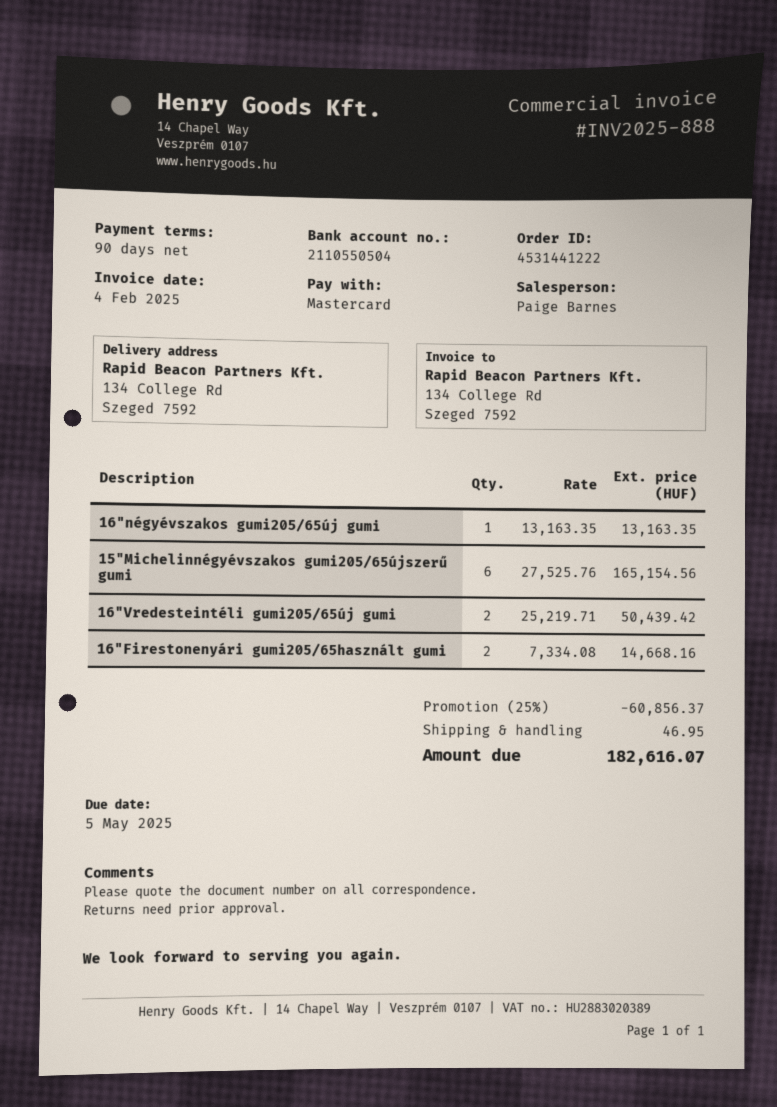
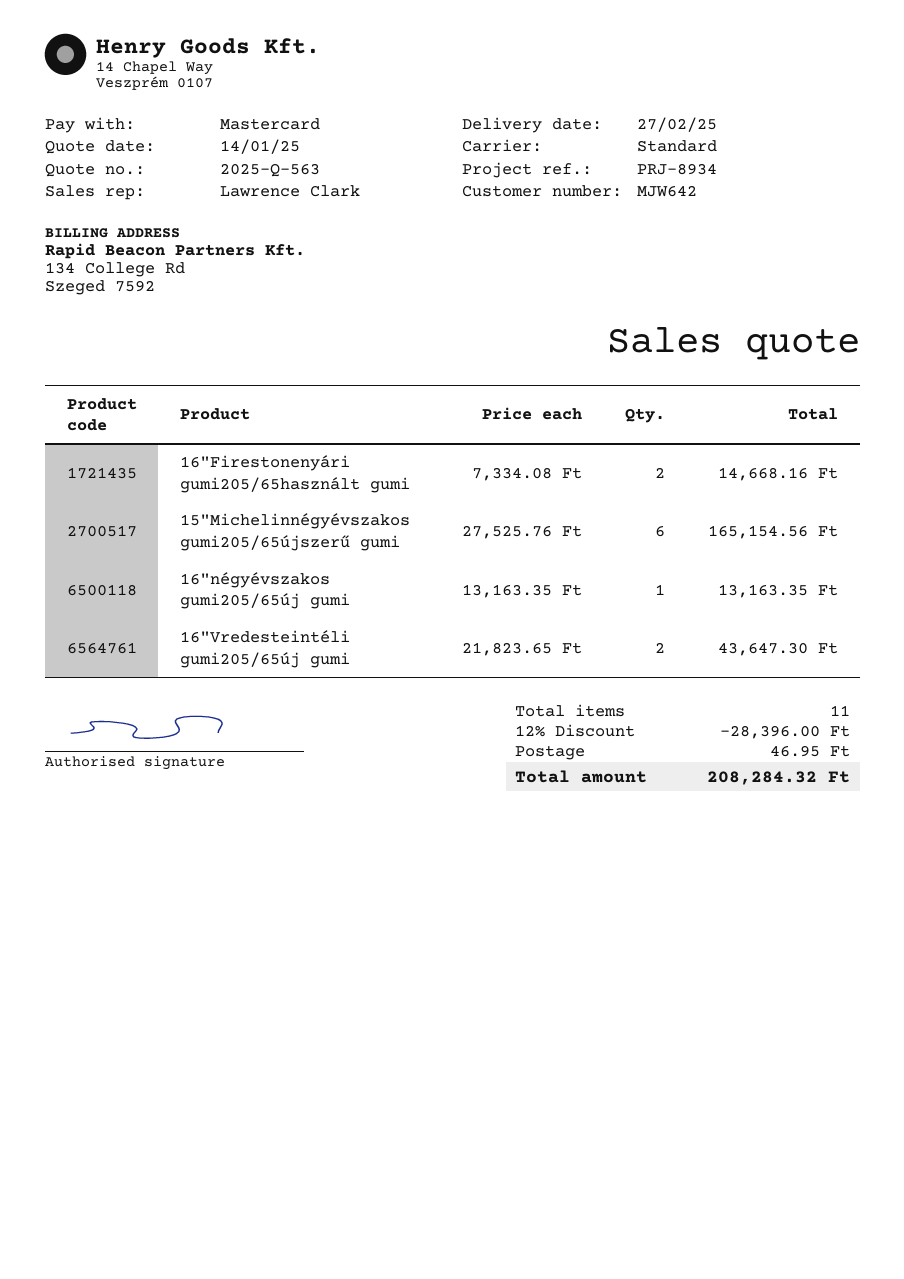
sales rep: Paige Barnes -> Lawrence Clark
16"Vredesteintéli gumi205/65új gumi: 2 x 25219.71 = 50439.42 -> 2 x 21823.65 = 43647.30
discount: 25% = 60856.37 -> 12% = 28396.00
total: 182616.07 -> 208284.32

